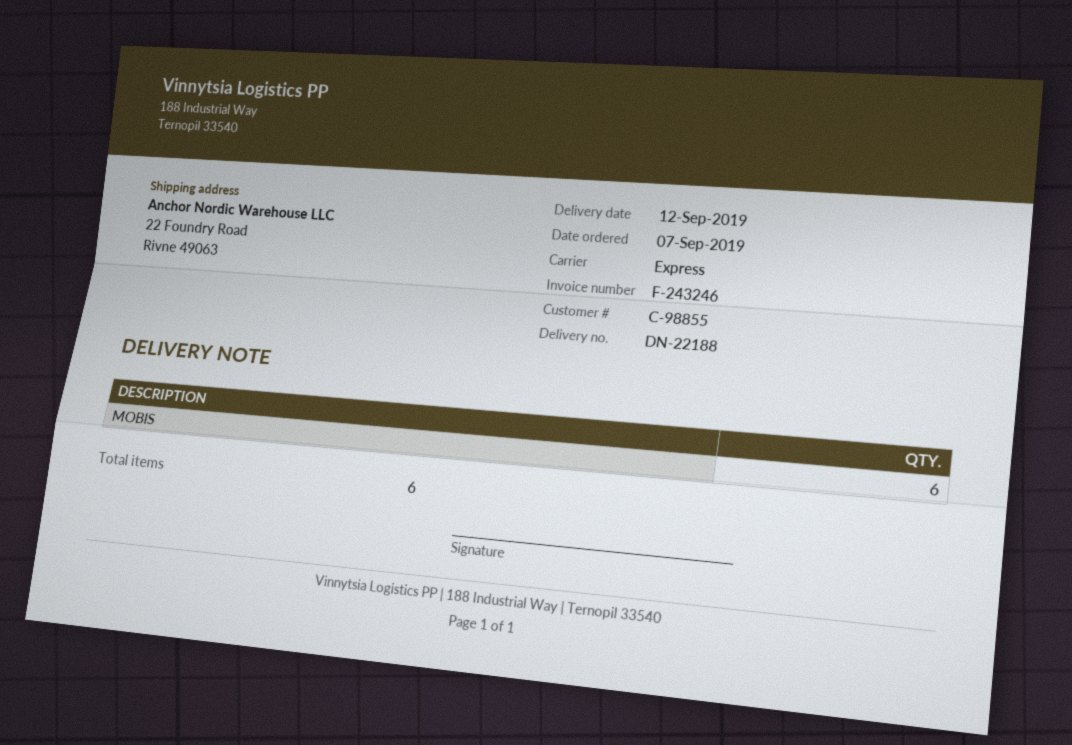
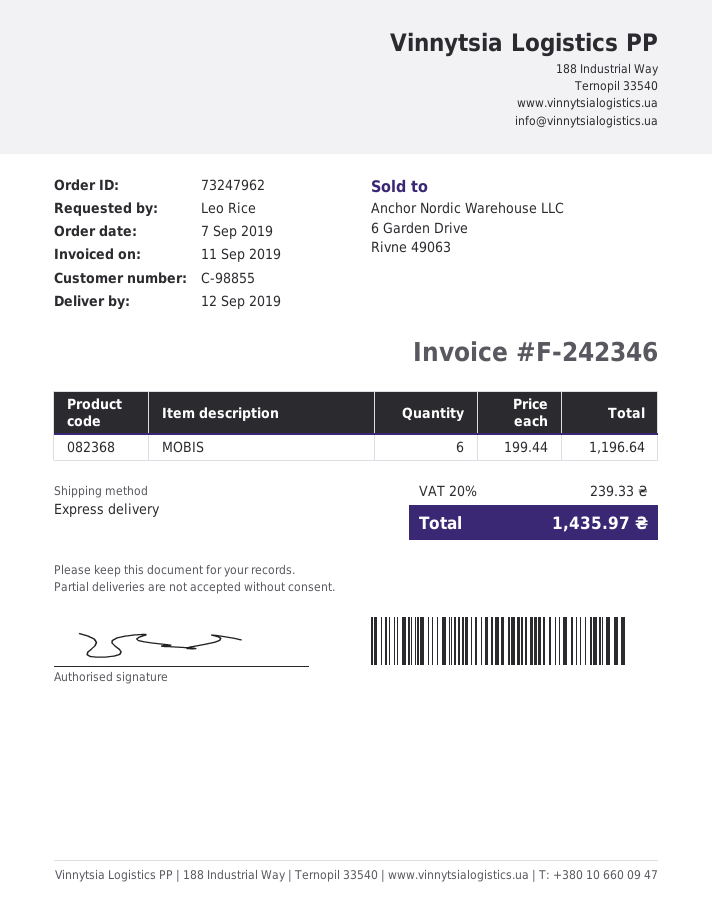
invoice number: F-243246 -> F-242346

